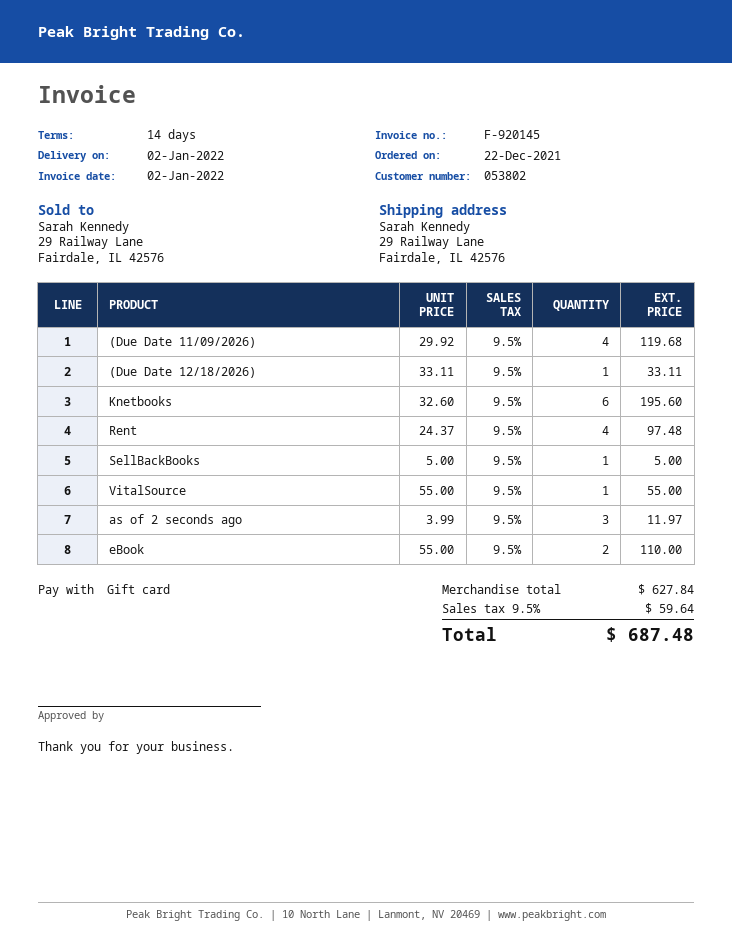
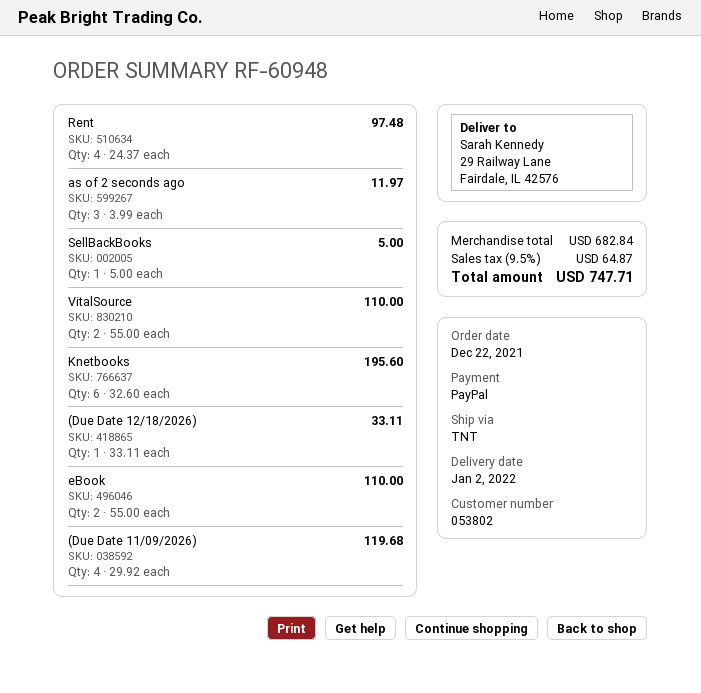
payment method: gift card -> PayPal
VitalSource: 1 x 55.00 = 55.00 -> 2 x 55.00 = 110.00
subtotal: 627.84 -> 682.84
tax: 9.5% = 59.64 -> 9.5% = 64.87
total: 687.48 -> 747.71

